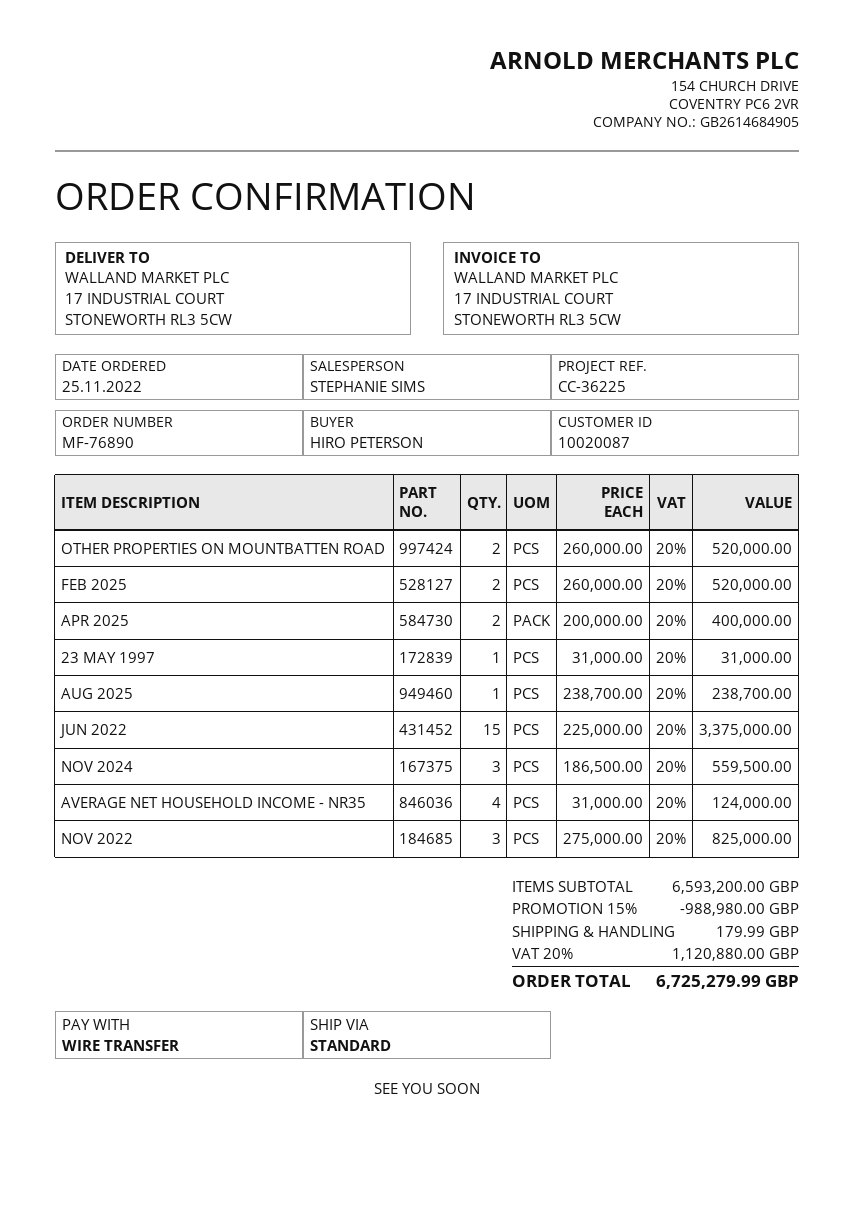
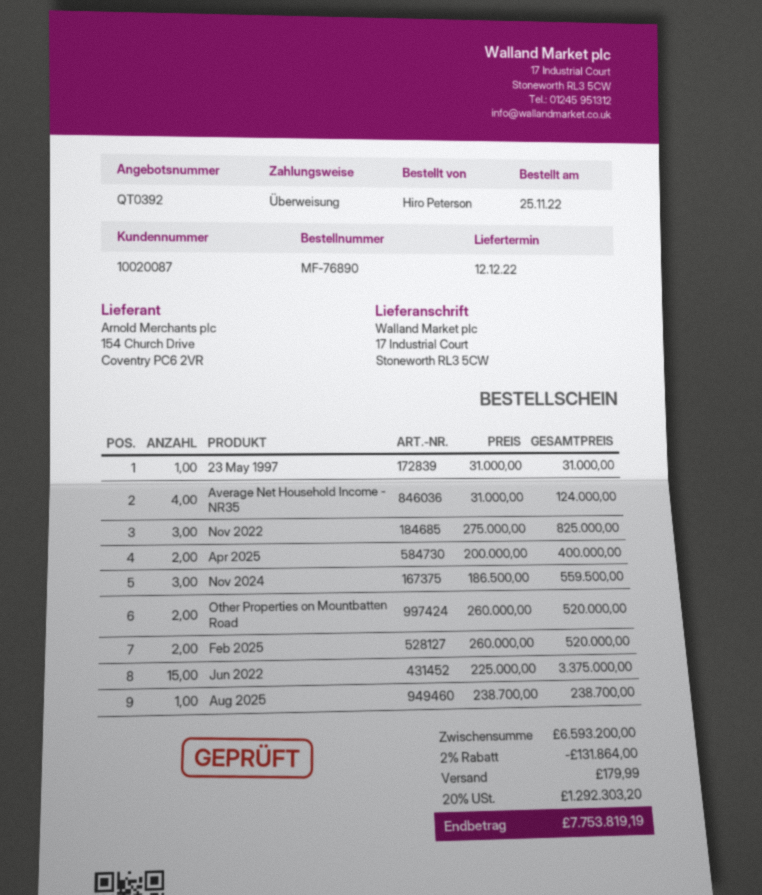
discount: 15% = 988980.00 -> 2% = 131864.00
tax: 20% = 1120880.00 -> 20% = 1292303.20
total: 6725279.99 -> 7753819.19

